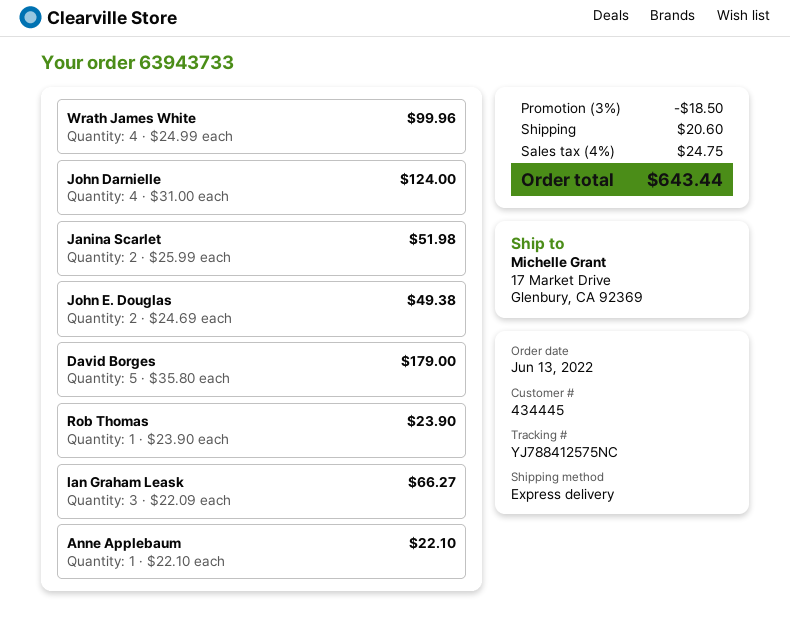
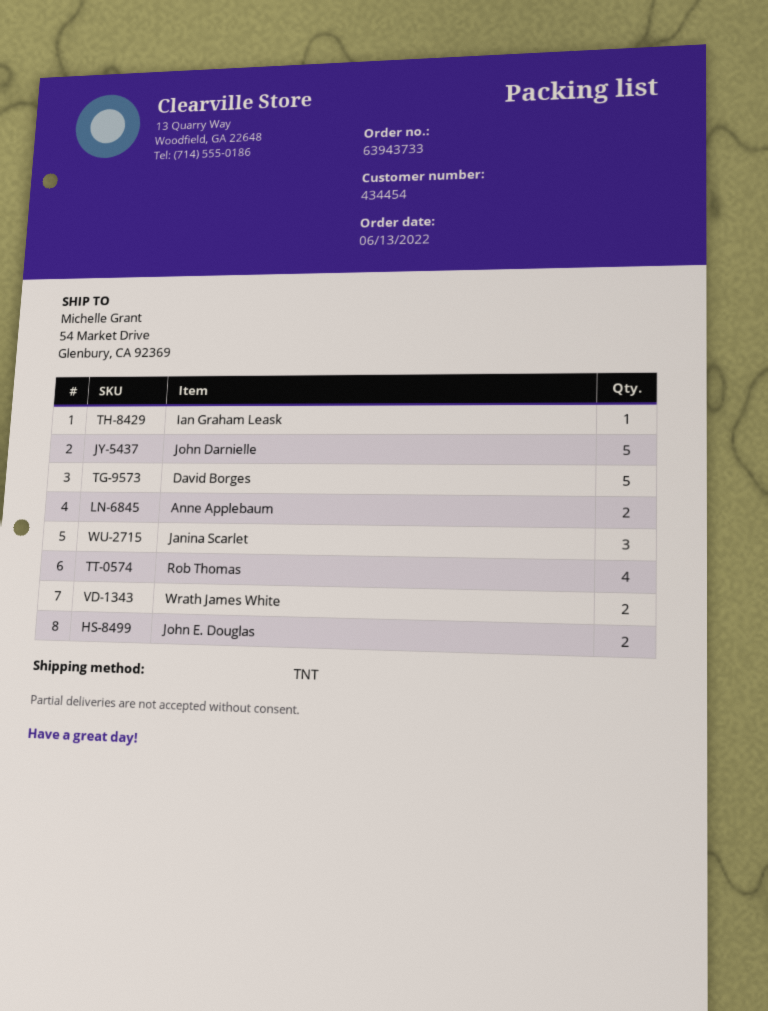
customer number: 434445 -> 434454
shipping method: express -> TNT
ship to: 17 Market Drive, Glenbury, CA 92369 -> 54 Market Drive, Glenbury, CA 92369
Wrath James White: 4 -> 2
John Darnielle: 4 -> 5
Janina Scarlet: 2 -> 3
Rob Thomas: 1 -> 4
Ian Graham Leask: 3 -> 1
Anne Applebaum: 1 -> 2

